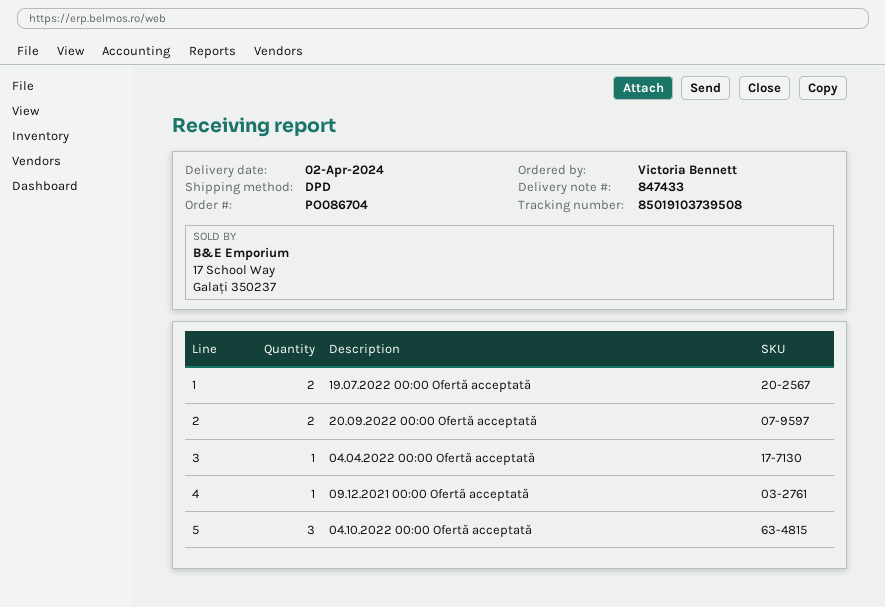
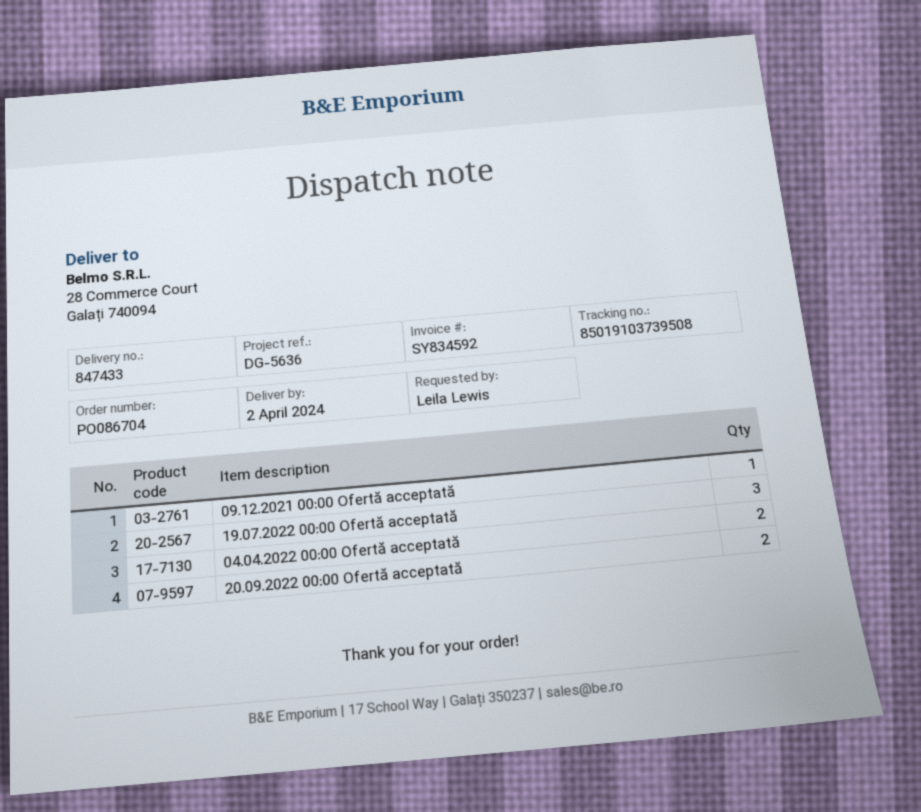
ordered by: Victoria Bennett -> Leila Lewis
19.07.2022 00:00 Ofertă acceptată: 2 -> 3
04.04.2022 00:00 Ofertă acceptată: 1 -> 2
04.10.2022 00:00 Ofertă acceptată: 3 -> none

